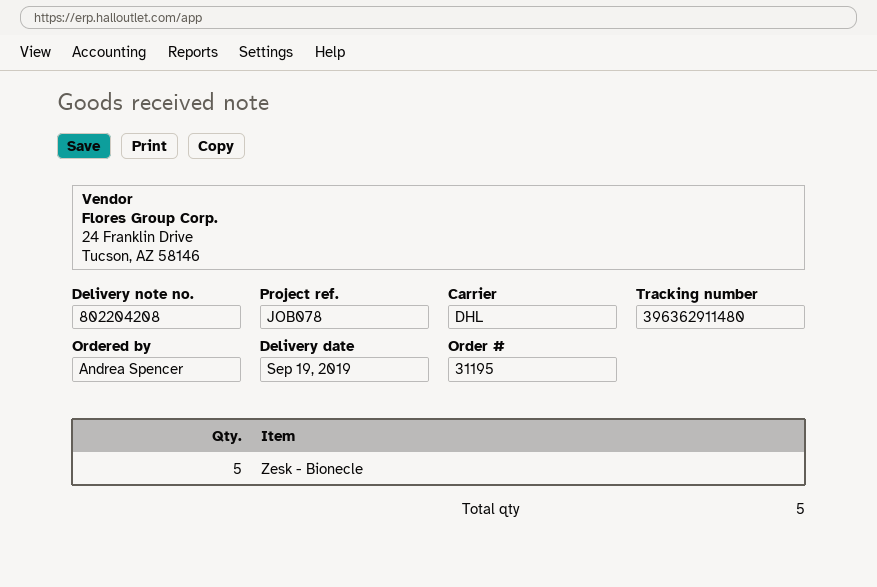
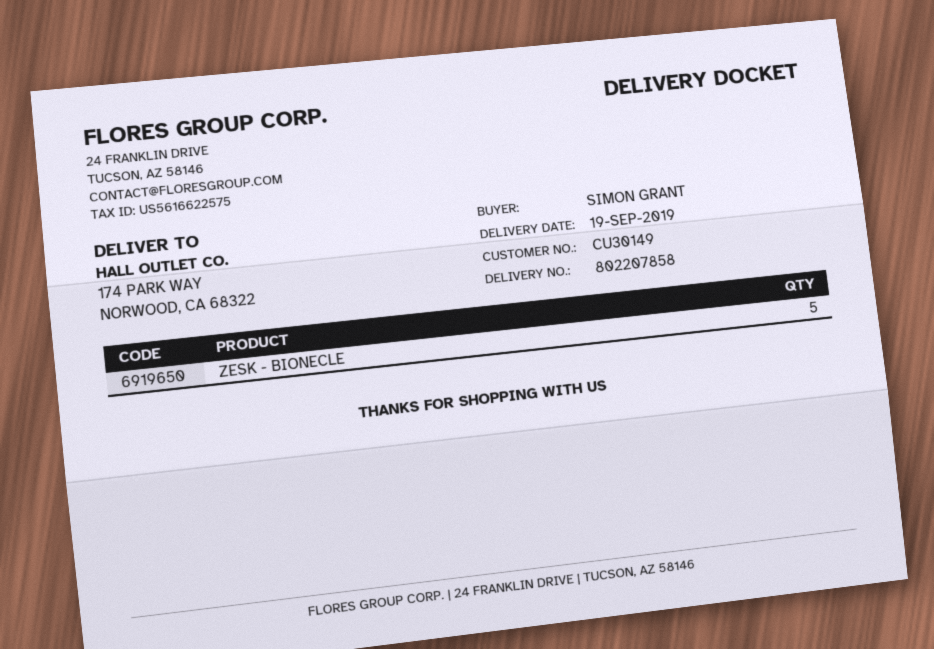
delivery note number: 802204208 -> 802207858
ordered by: Andrea Spencer -> SIMON GRANT

